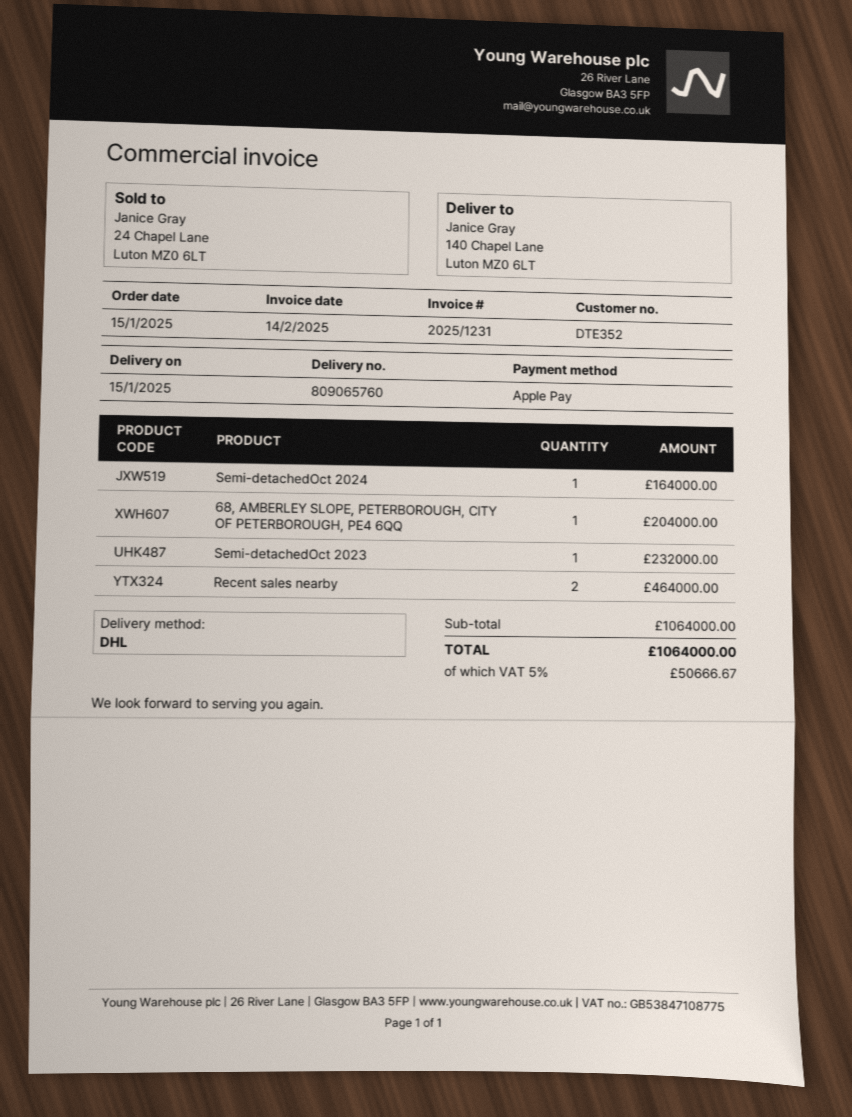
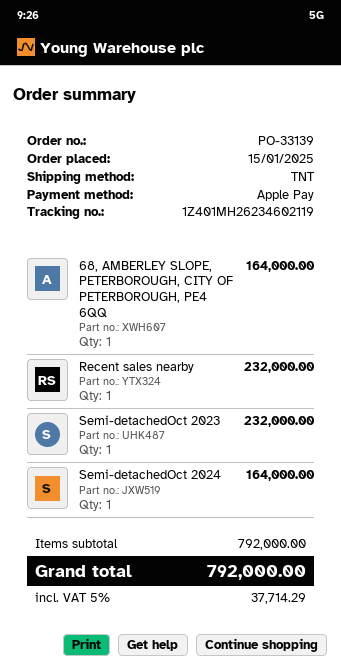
shipping method: DHL -> TNT
68, AMBERLEY SLOPE, PETERBOROUGH, CITY OF PETERBOROUGH, PE4 6QQ: 1 for 204000.00 -> 1 for 164000.00
Recent sales nearby: 2 for 464000.00 -> 1 for 232000.00
subtotal: 1064000.00 -> 792000.00
tax: 5% = 50666.67 -> 5% = 37714.29
total: 1064000.00 -> 792000.00

